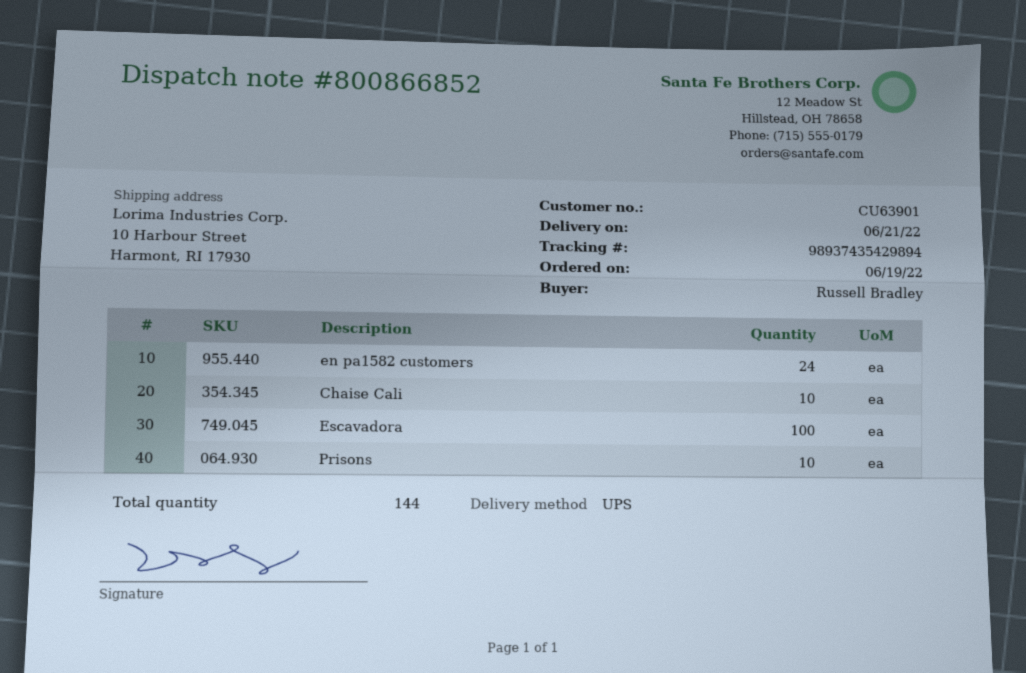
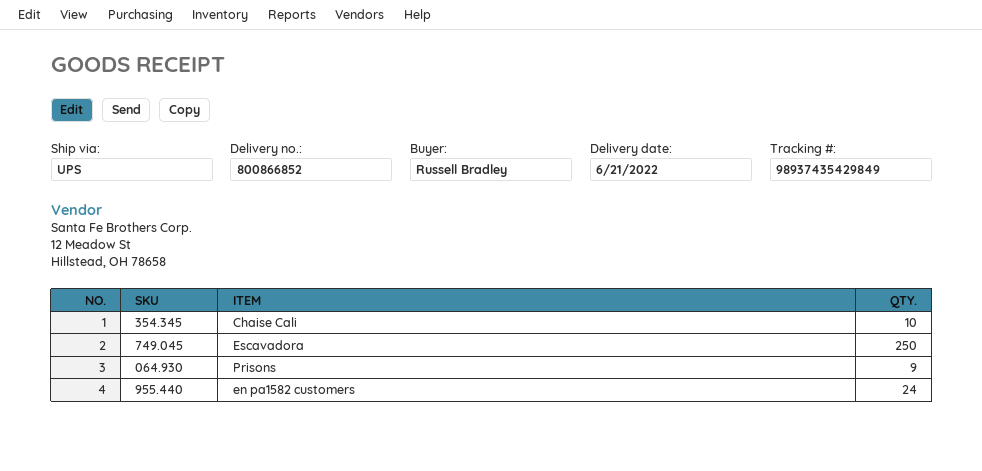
tracking number: 98937435429894 -> 98937435429849
Escavadora: 100 -> 250
Prisons: 10 -> 9

